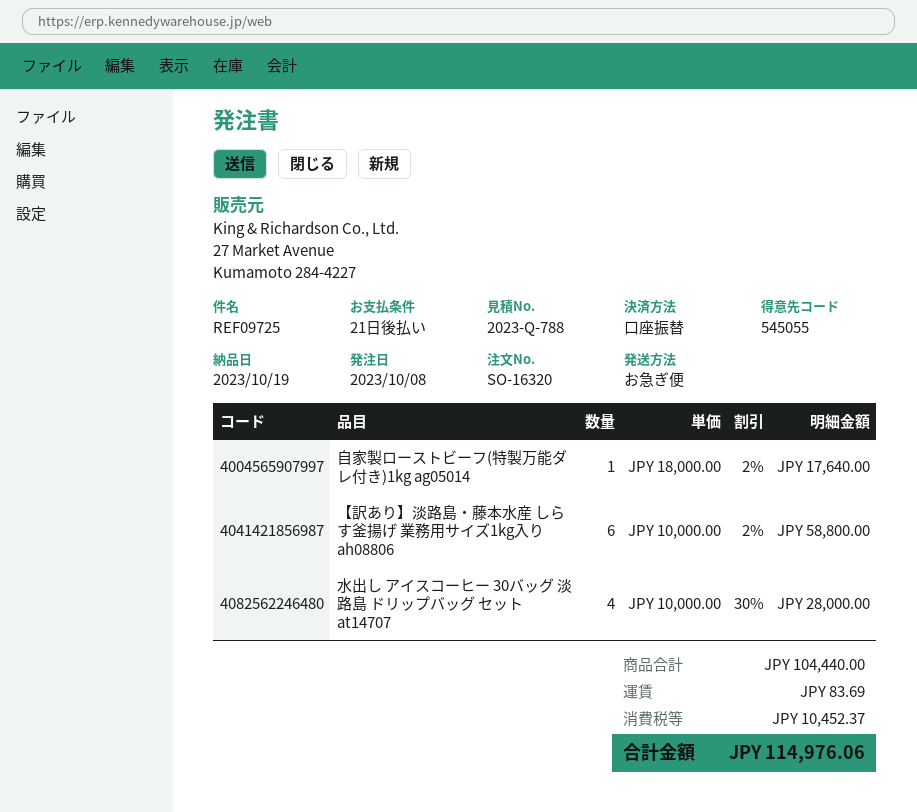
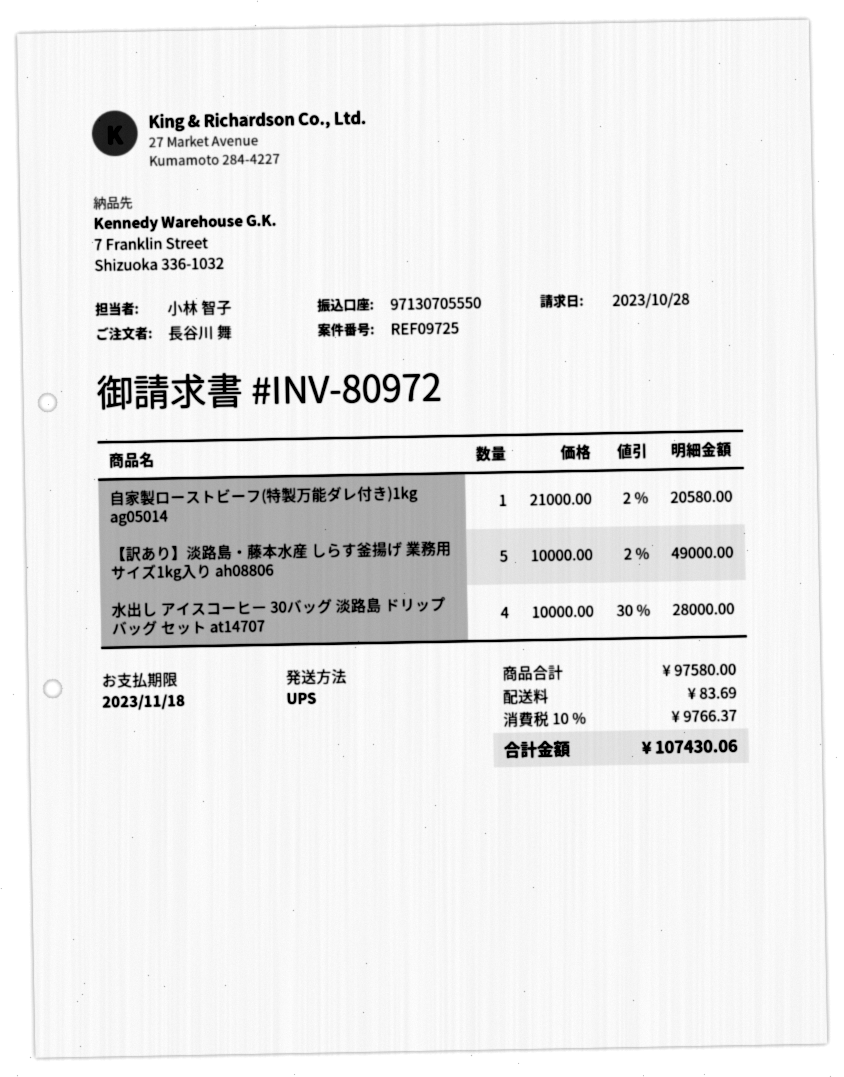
shipping method: express -> UPS
自家製ローストビーフ(特製万能ダレ付き)1kg ag05014: 1 x 18000.00 - 2% = 17640.00 -> 1 x 21000.00 - 2% = 20580.00
【訳あり】淡路島・藤本水産 しらす釜揚げ 業務用サイズ1kg入り ah08806: 6 x 10000.00 - 2% = 58800.00 -> 5 x 10000.00 - 2% = 49000.00
subtotal: 104440.00 -> 97580.00
tax: 10452.37 -> 9766.37
total: 114976.06 -> 107430.06

